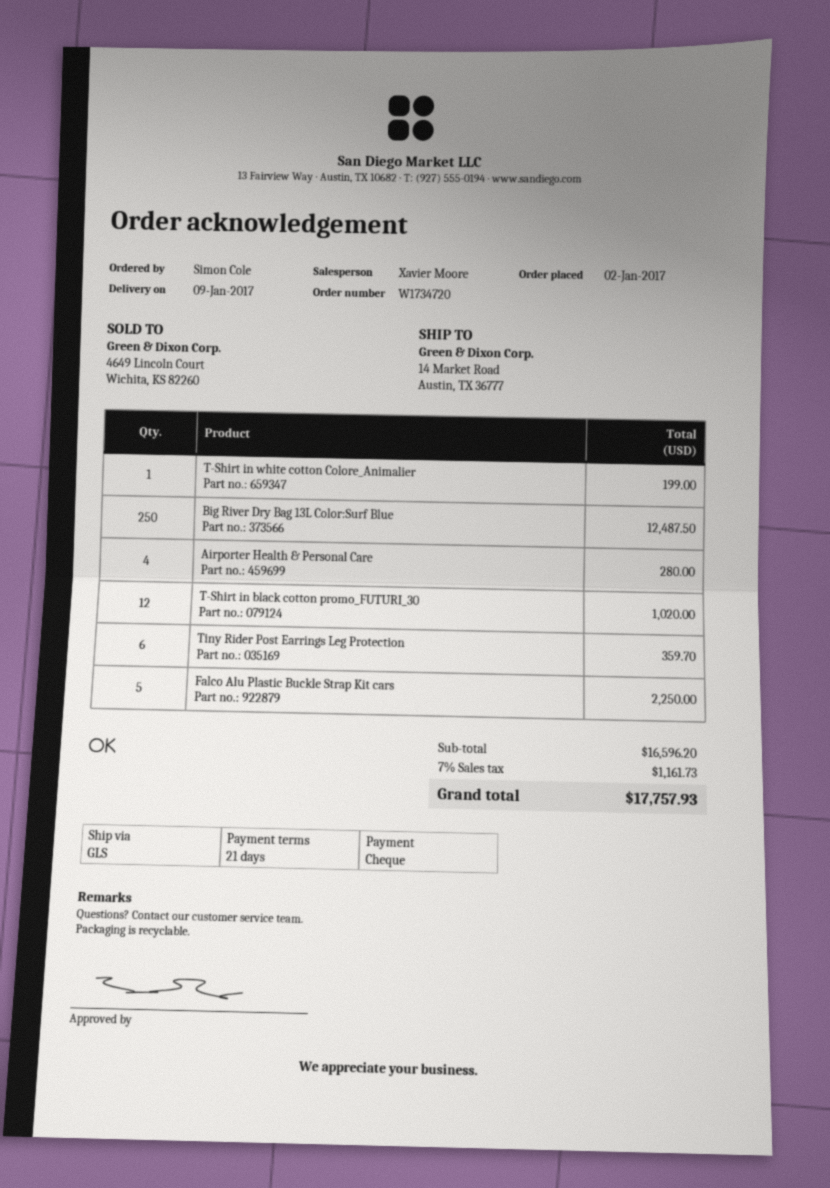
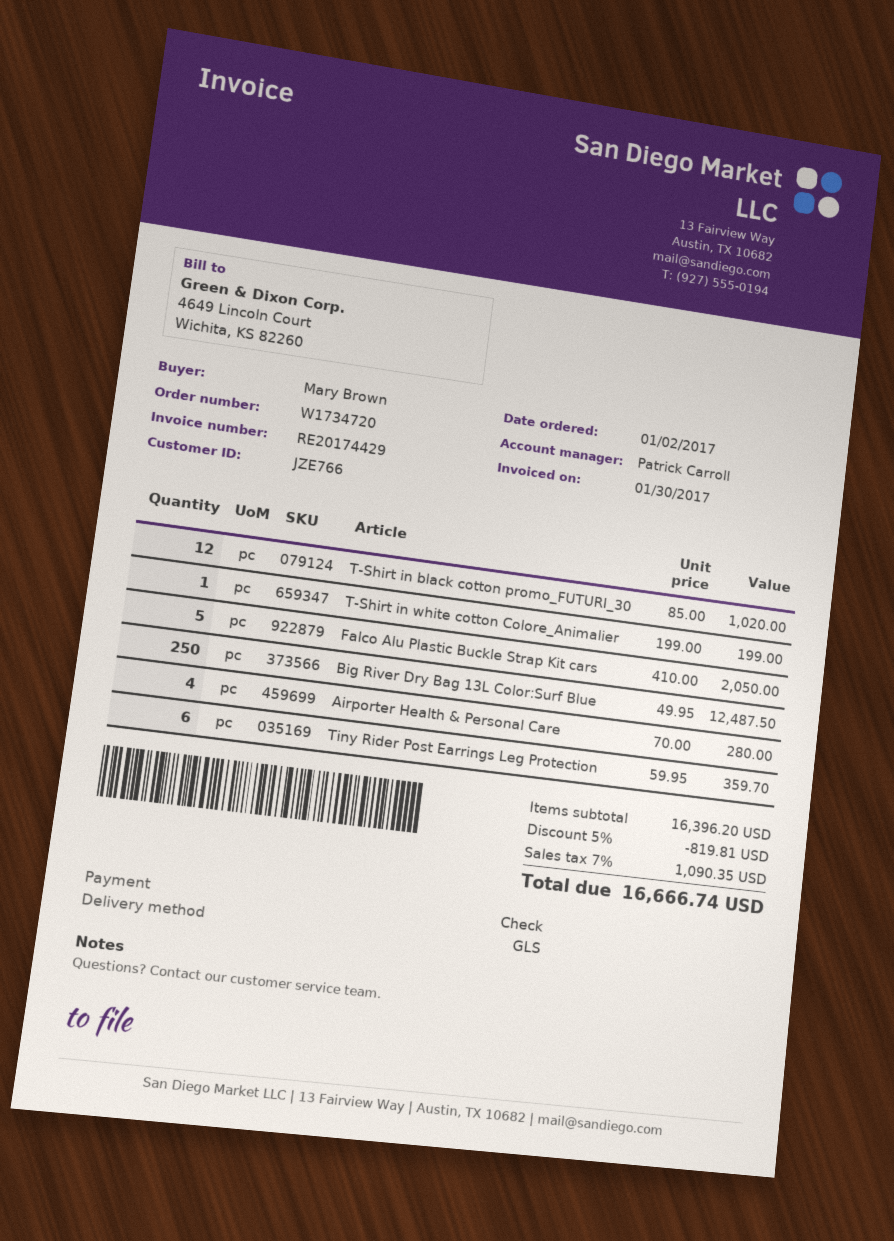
ordered by: Simon Cole -> Mary Brown
sales rep: Xavier Moore -> Patrick Carroll
Falco Alu Plastic Buckle Strap Kit cars: 5 for 2250.00 -> 5 for 2050.00
subtotal: 16596.20 -> 16396.20
discount: none -> 5% = 819.81
tax: 7% = 1161.73 -> 7% = 1090.35
total: 17757.93 -> 16666.74

